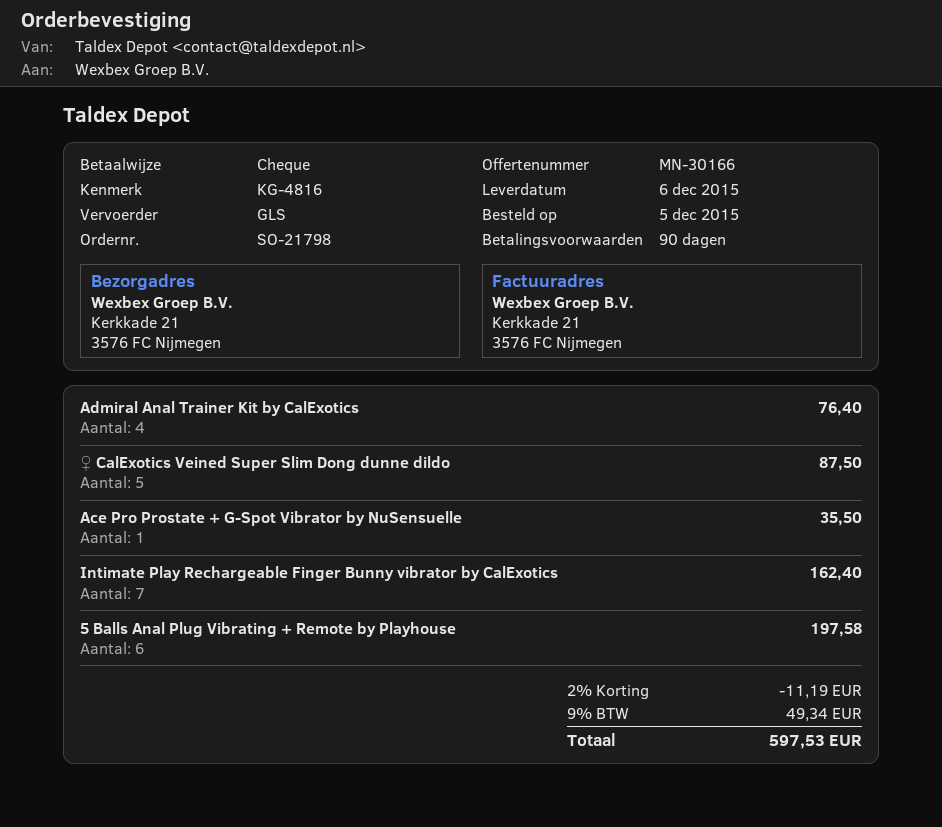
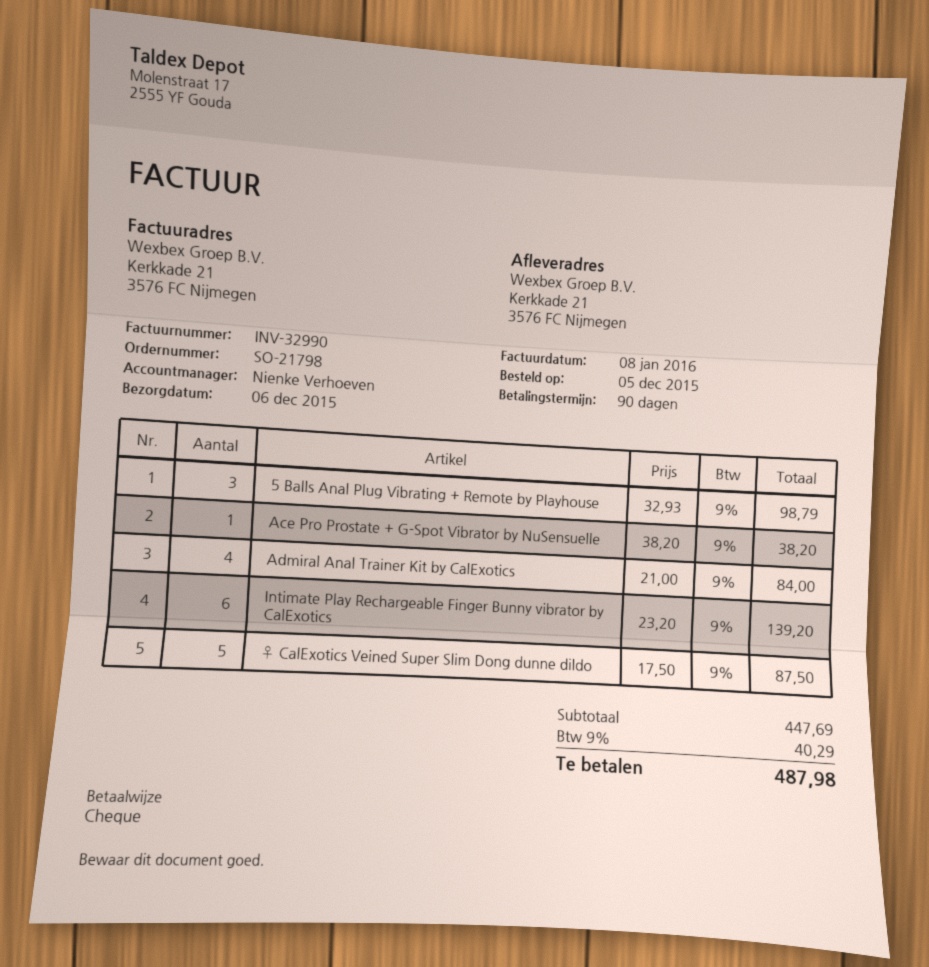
Admiral Anal Trainer Kit by CalExotics: 4 for 76.40 -> 4 for 84.00
Ace Pro Prostate + G-Spot Vibrator by NuSensuelle: 1 for 35.50 -> 1 for 38.20
Intimate Play Rechargeable Finger Bunny vibrator by CalExotics: 7 for 162.40 -> 6 for 139.20
5 Balls Anal Plug Vibrating + Remote by Playhouse: 6 for 197.58 -> 3 for 98.79
discount: 2% = 11.19 -> none
tax: 9% = 49.34 -> 9% = 40.29
total: 597.53 -> 487.98

